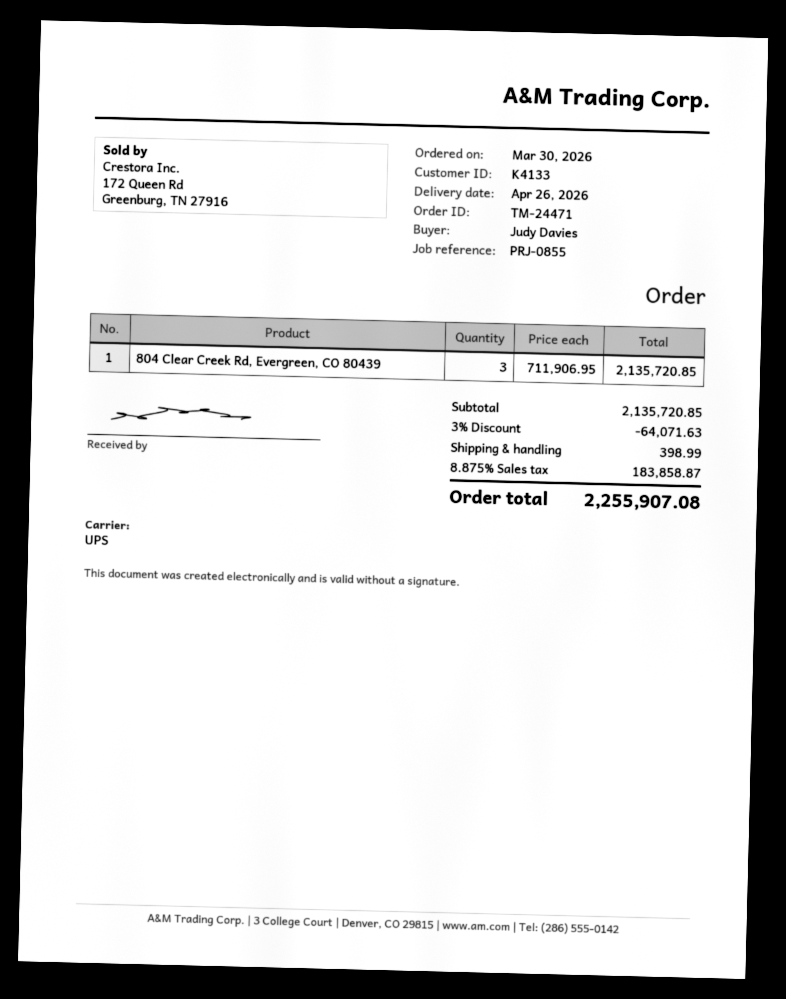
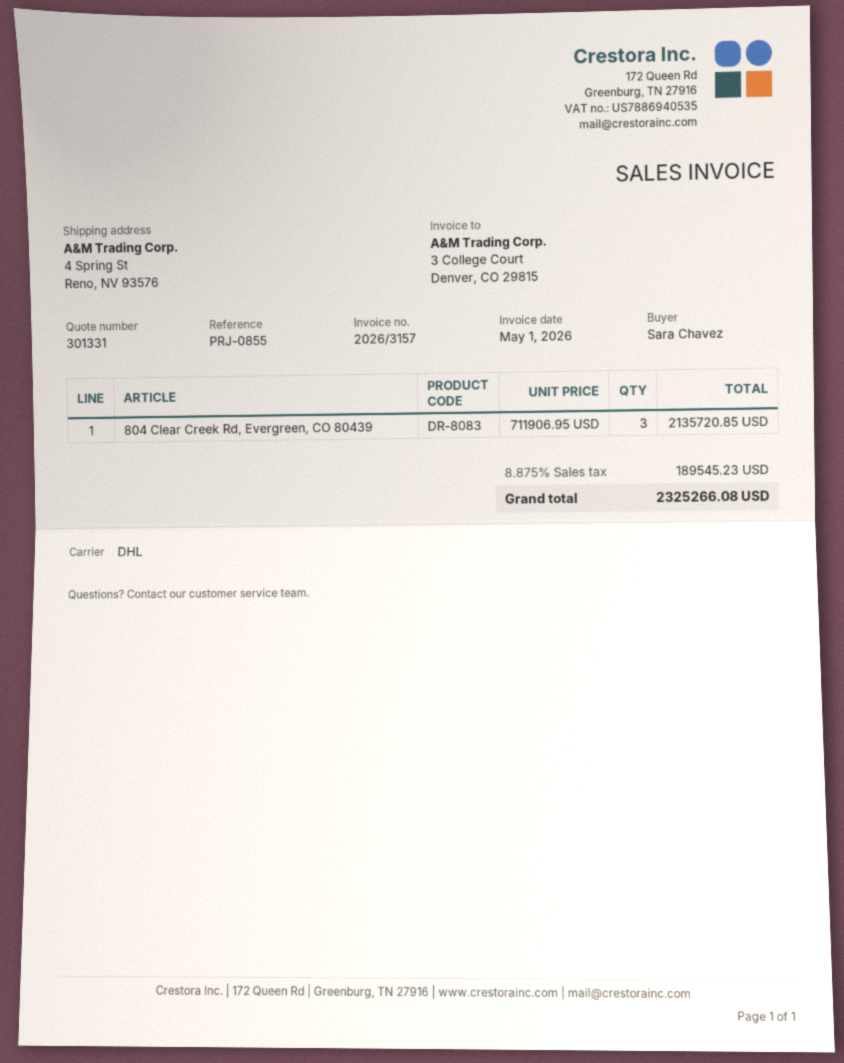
ordered by: Judy Davies -> Sara Chavez
shipping method: UPS -> DHL
discount: 3% = 64071.63 -> none
shipping: 398.99 -> none
tax: 8.875% = 183858.87 -> 8.875% = 189545.23
total: 2255907.08 -> 2325266.08

